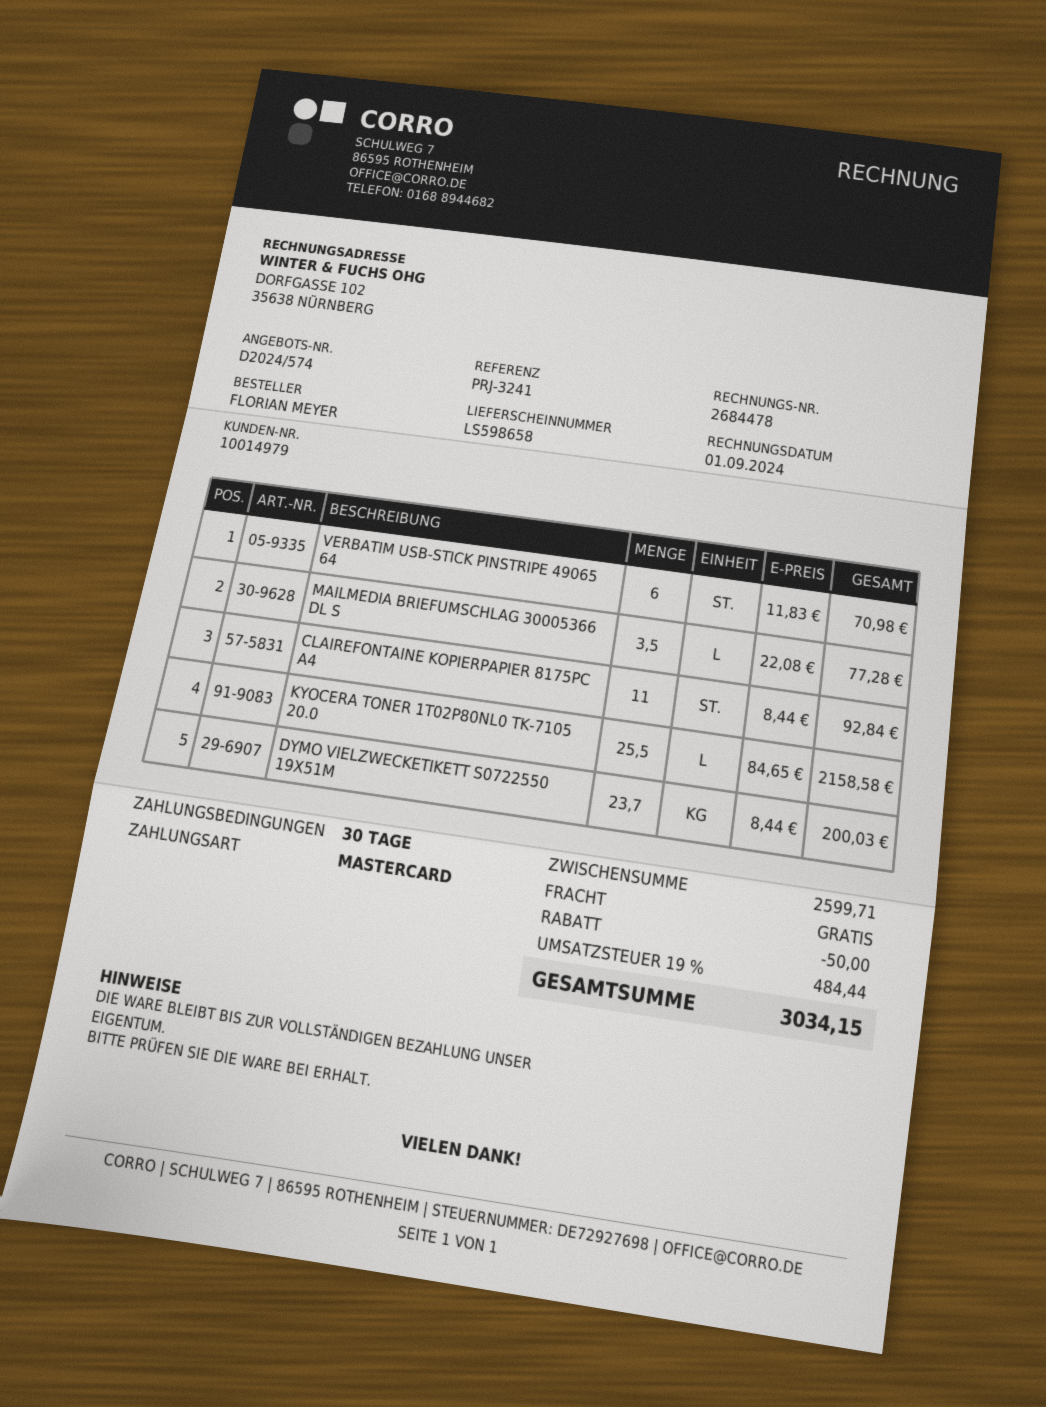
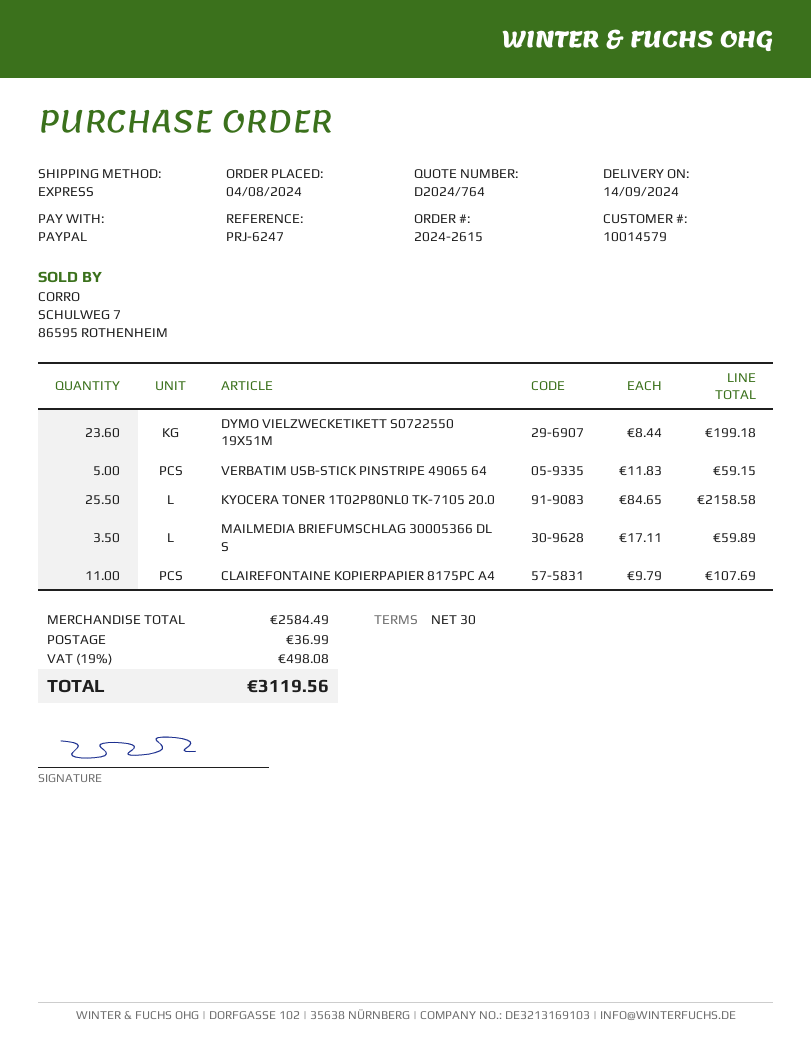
quote number: D2024/574 -> D2024/764
customer number: 10014979 -> 10014579
reference: PRJ-3241 -> PRJ-6247
payment method: Mastercard -> PayPal
VERBATIM USB-STICK PINSTRIPE 49065 64: 6 x 11.83 = 70.98 -> 5 x 11.83 = 59.15
MAILMEDIA BRIEFUMSCHLAG 30005366 DL S: 3.5 x 22.08 = 77.28 -> 3.5 x 17.11 = 59.89
CLAIREFONTAINE KOPIERPAPIER 8175PC A4: 11 x 8.44 = 92.84 -> 11 x 9.79 = 107.69
DYMO VIELZWECKETIKETT S0722550 19X51M: 23.7 x 8.44 = 200.03 -> 23.6 x 8.44 = 199.18
subtotal: 2599.71 -> 2584.49
discount: 50.00 -> none
shipping: 0.00 -> 36.99
tax: 19% = 484.44 -> 19% = 498.08
total: 3034.15 -> 3119.56

